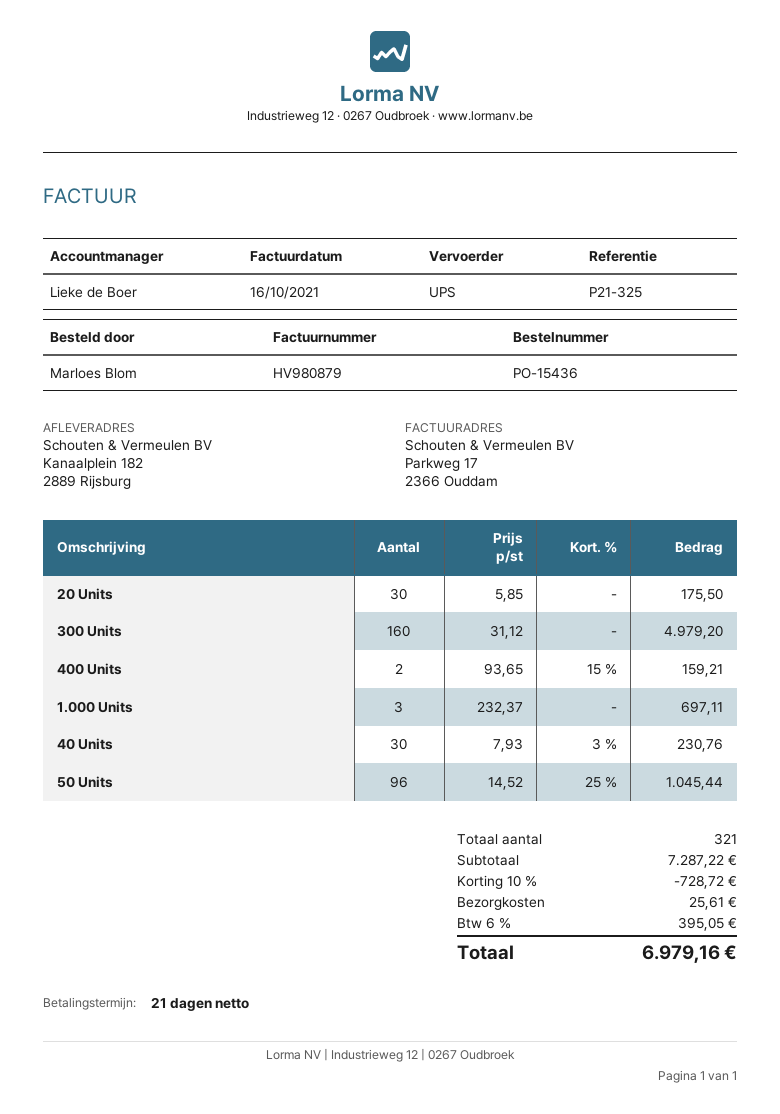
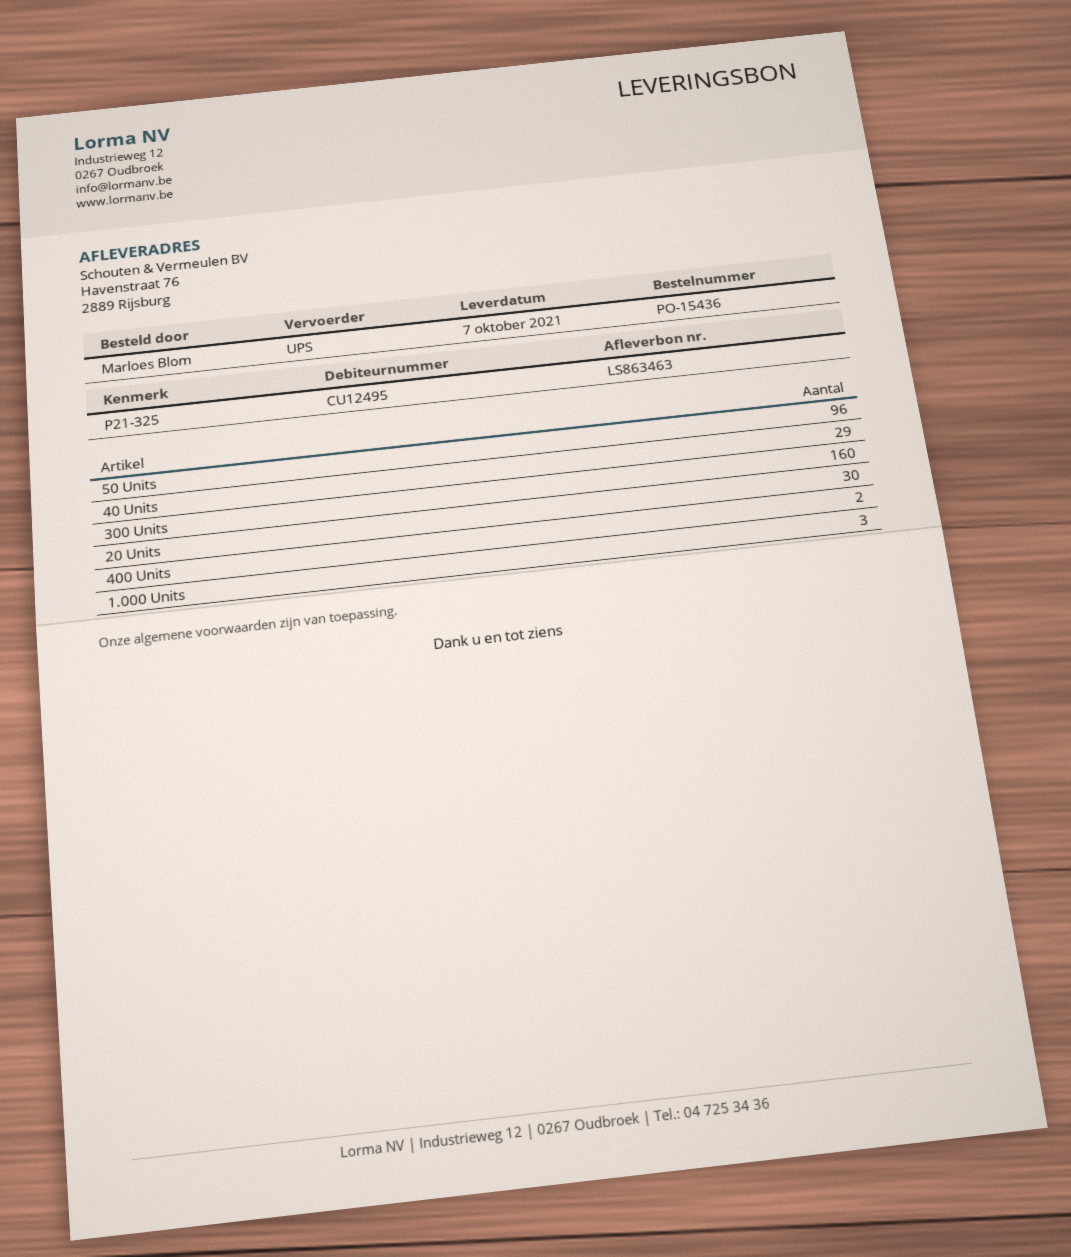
ship to: Kanaalplein 182, 2889 Rijsburg -> Havenstraat 76, 2889 Rijsburg
40 Units: 30 -> 29

